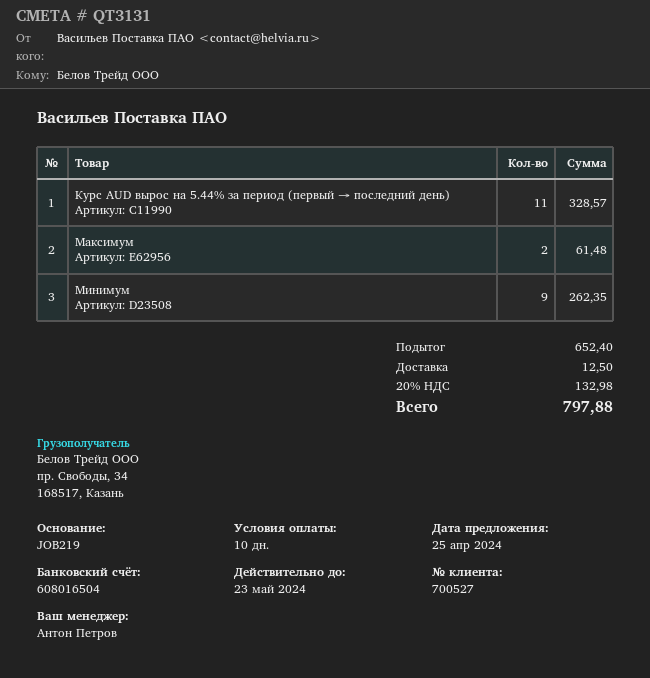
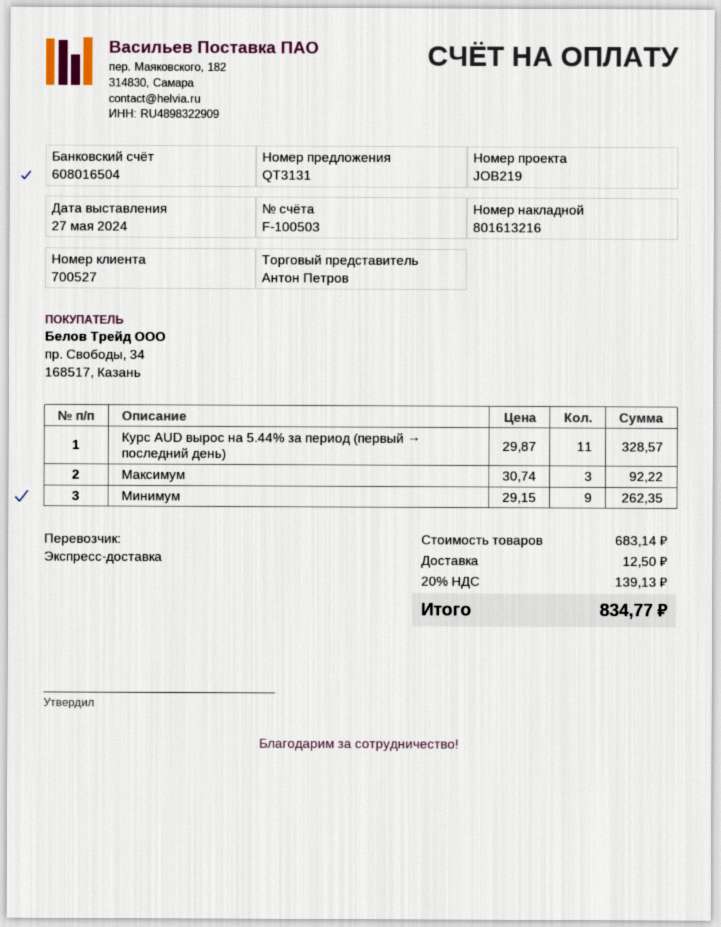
Максимум: 2 for 61.48 -> 3 for 92.22
subtotal: 652.40 -> 683.14
tax: 20% = 132.98 -> 20% = 139.13
total: 797.88 -> 834.77

